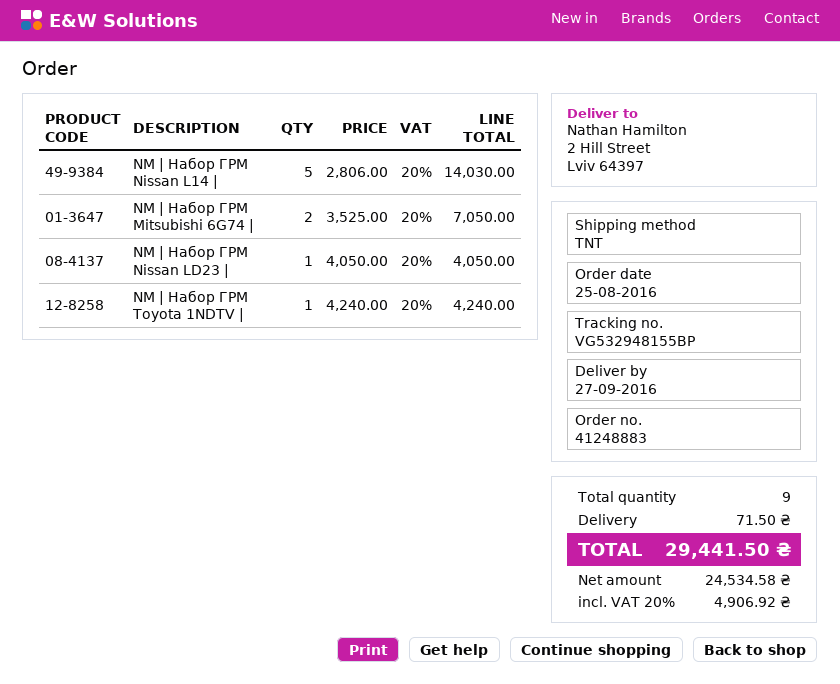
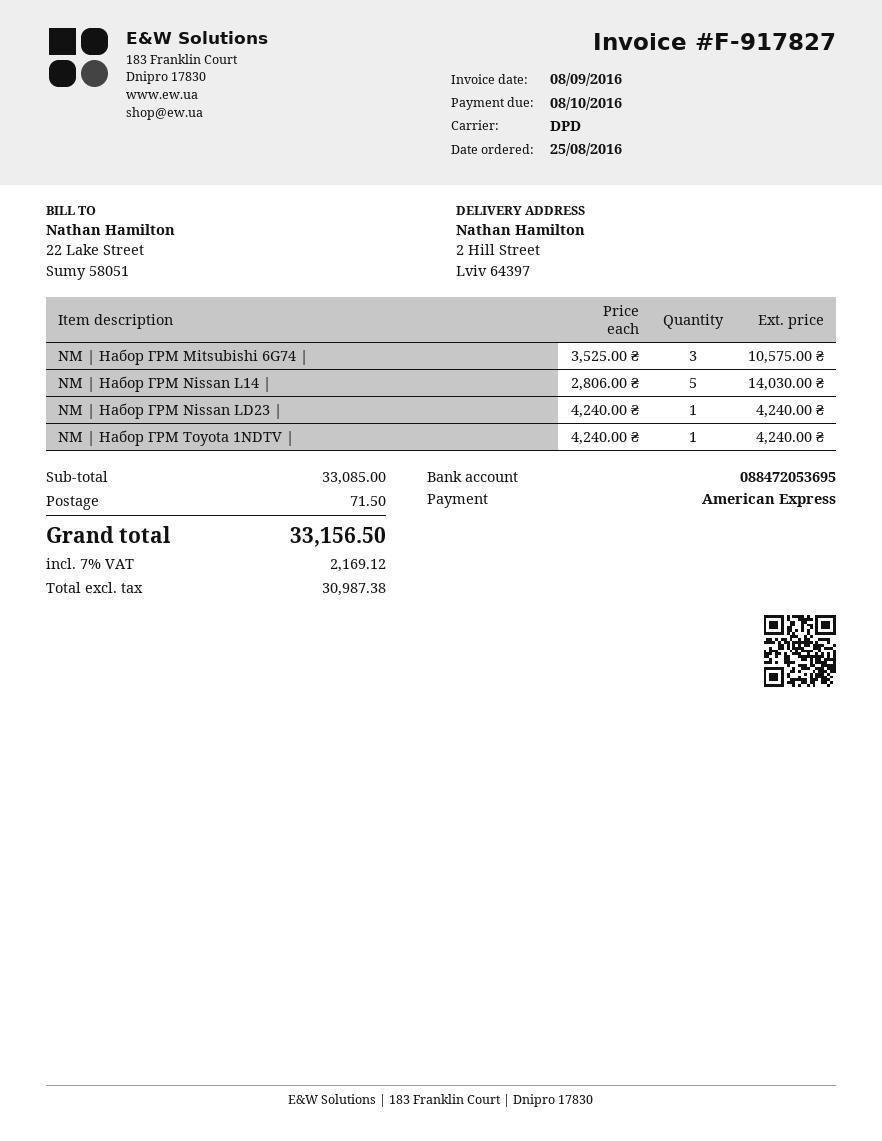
shipping method: TNT -> DPD
NM | Набор ГРМ Mitsubishi 6G74 |: 2 x 3525.00 = 7050.00 -> 3 x 3525.00 = 10575.00
NM | Набор ГРМ Nissan LD23 |: 1 x 4050.00 = 4050.00 -> 1 x 4240.00 = 4240.00
net: 24534.58 -> 30987.38
tax: 20% = 4906.92 -> 7% = 2169.12
total: 29441.50 -> 33156.50

